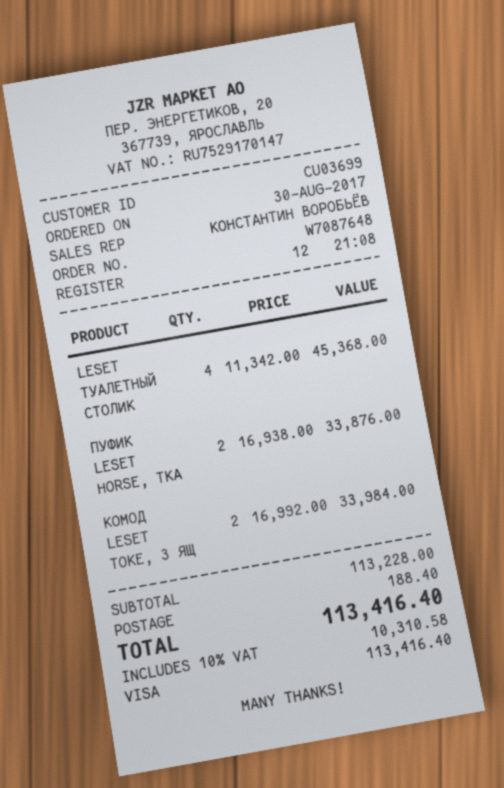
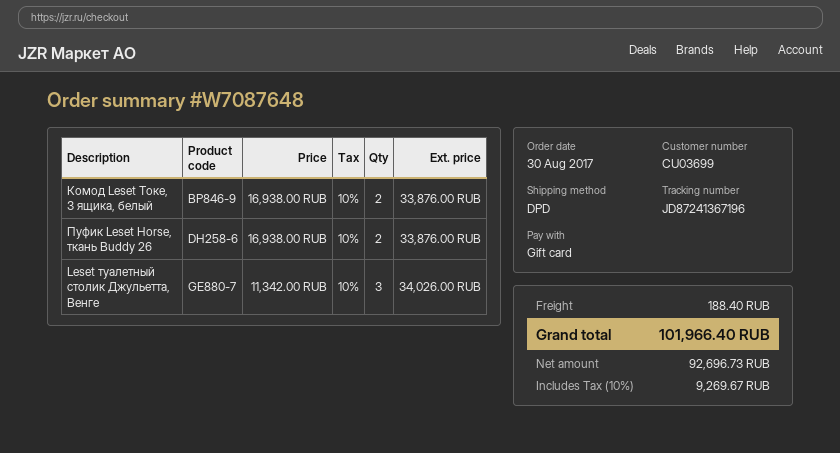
payment method: Visa -> gift card
LESET ТУАЛЕТНЫЙ СТОЛИК: 4 x 11342.00 = 45368.00 -> 3 x 11342.00 = 34026.00
КОМОД LESET ТОКЕ, 3 ЯЩ: 2 x 16992.00 = 33984.00 -> 2 x 16938.00 = 33876.00
tax: 10% = 10310.58 -> 10% = 9269.67
total: 113416.40 -> 101966.40

